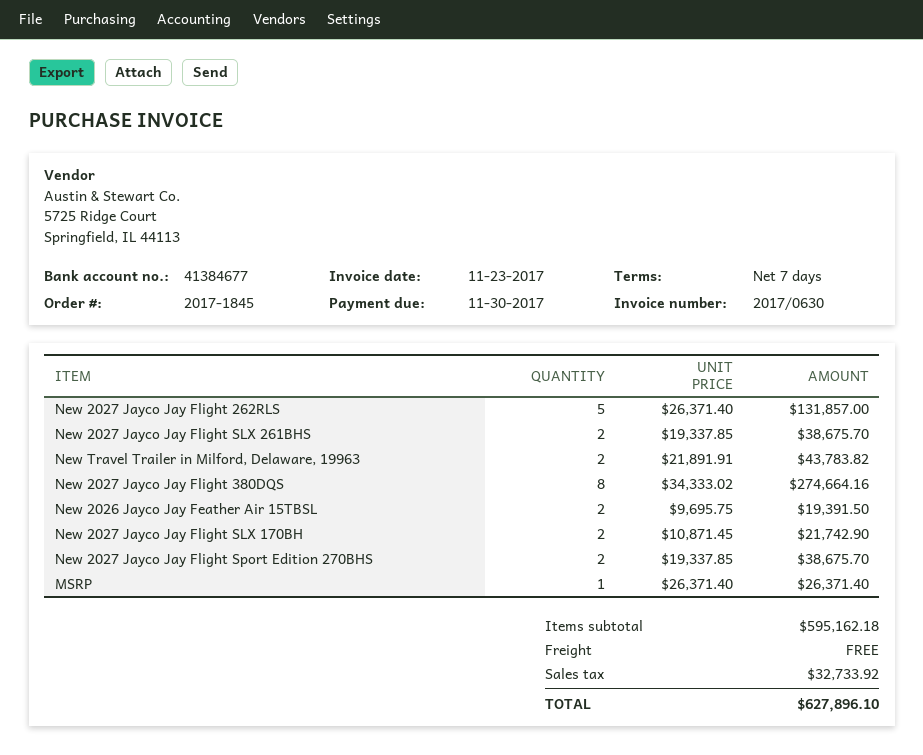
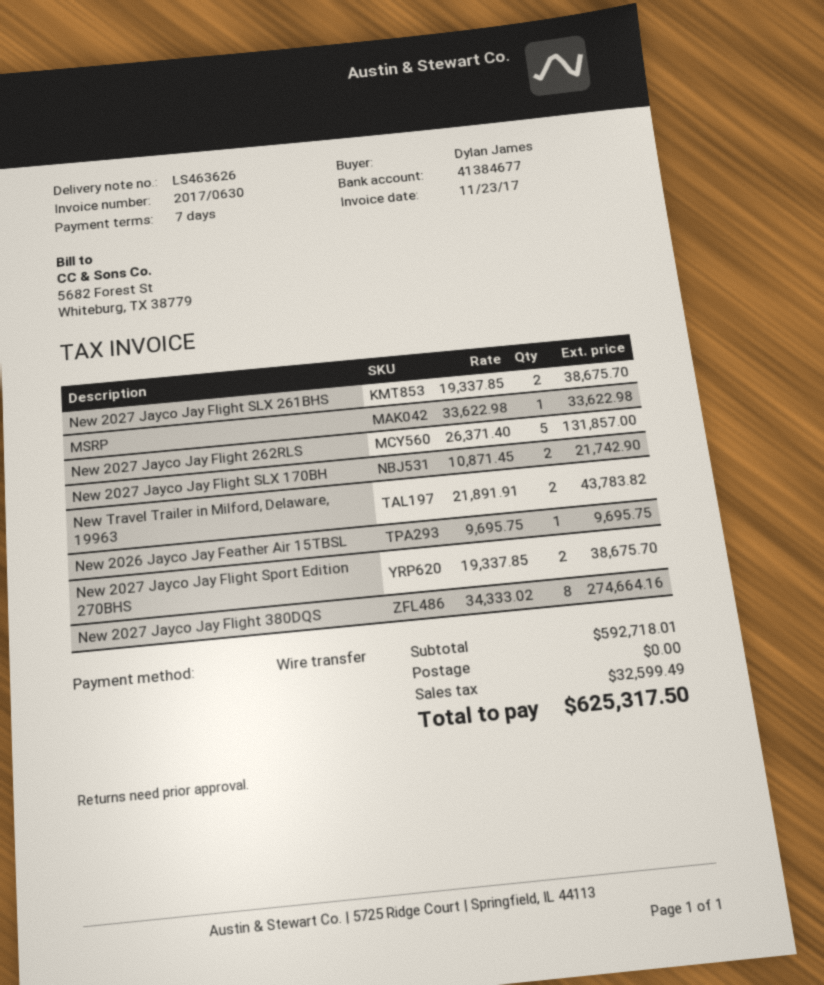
New 2026 Jayco Jay Feather Air 15TBSL: 2 x 9695.75 = 19391.50 -> 1 x 9695.75 = 9695.75
MSRP: 1 x 26371.40 = 26371.40 -> 1 x 33622.98 = 33622.98
subtotal: 595162.18 -> 592718.01
tax: 32733.92 -> 32599.49
total: 627896.10 -> 625317.50

